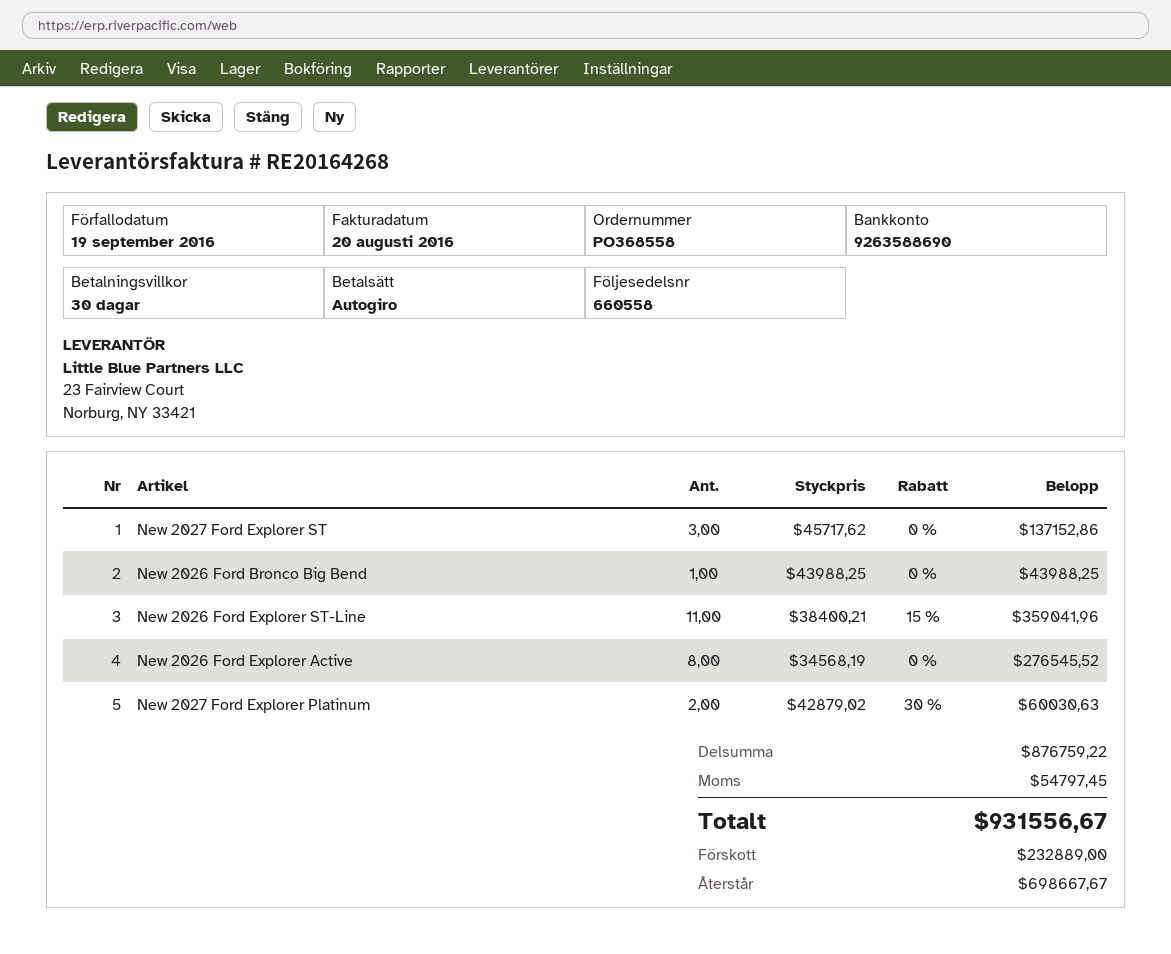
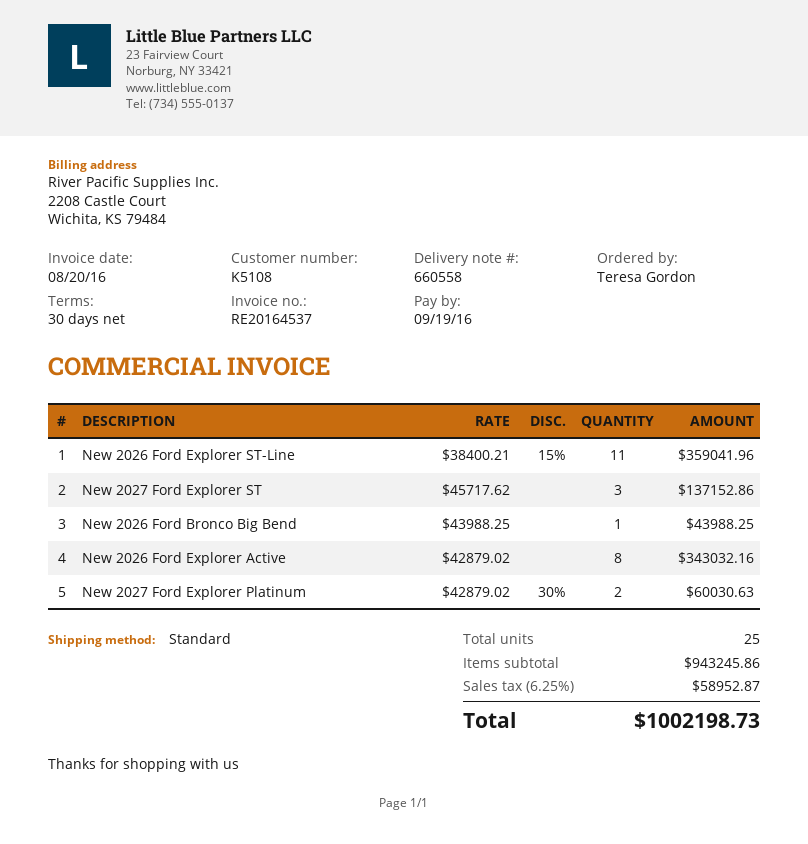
invoice number: RE20164268 -> RE20164537
New 2026 Ford Explorer Active: 8 x 34568.19 = 276545.52 -> 8 x 42879.02 = 343032.16
subtotal: 876759.22 -> 943245.86
tax: 54797.45 -> 58952.87
total: 931556.67 -> 1002198.73

